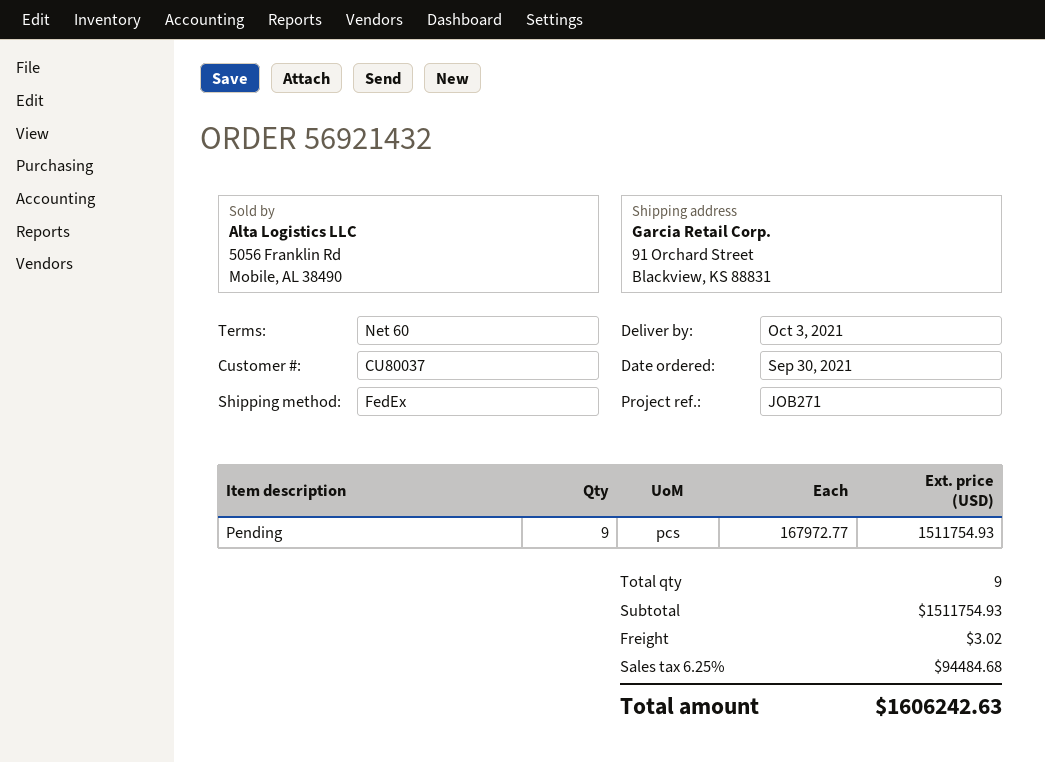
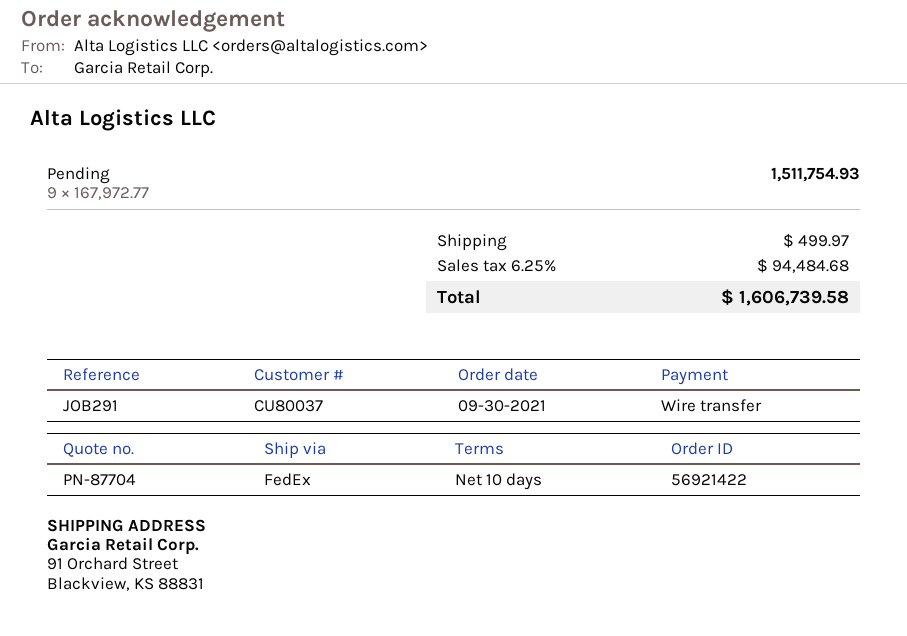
order number: 56921432 -> 56921422
payment terms: 60 days -> 10 days
reference: JOB271 -> JOB291
shipping: 3.02 -> 499.97
total: 1606242.63 -> 1606739.58

